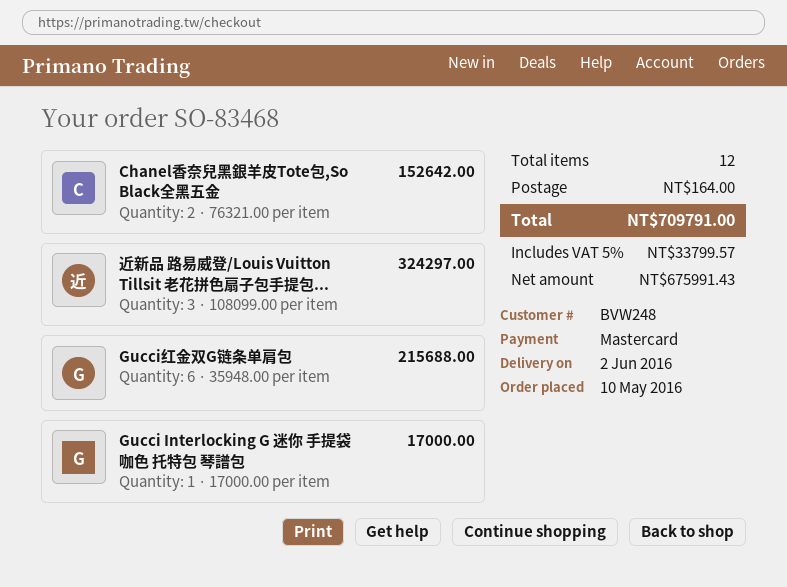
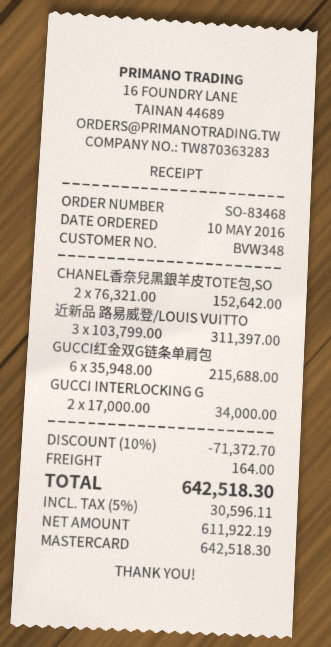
customer number: BVW248 -> BVW348
近新品 路易威登/Louis Vuitton Tillsit 老花拼色扇子包手提包...: 3 x 108099.00 = 324297.00 -> 3 x 103799.00 = 311397.00
Gucci Interlocking G 迷你 手提袋 咖色 托特包 琴譜包: 1 x 17000.00 = 17000.00 -> 2 x 17000.00 = 34000.00
discount: none -> 10% = 71372.70
net: 675991.43 -> 611922.19
tax: 5% = 33799.57 -> 5% = 30596.11
total: 709791.00 -> 642518.30

